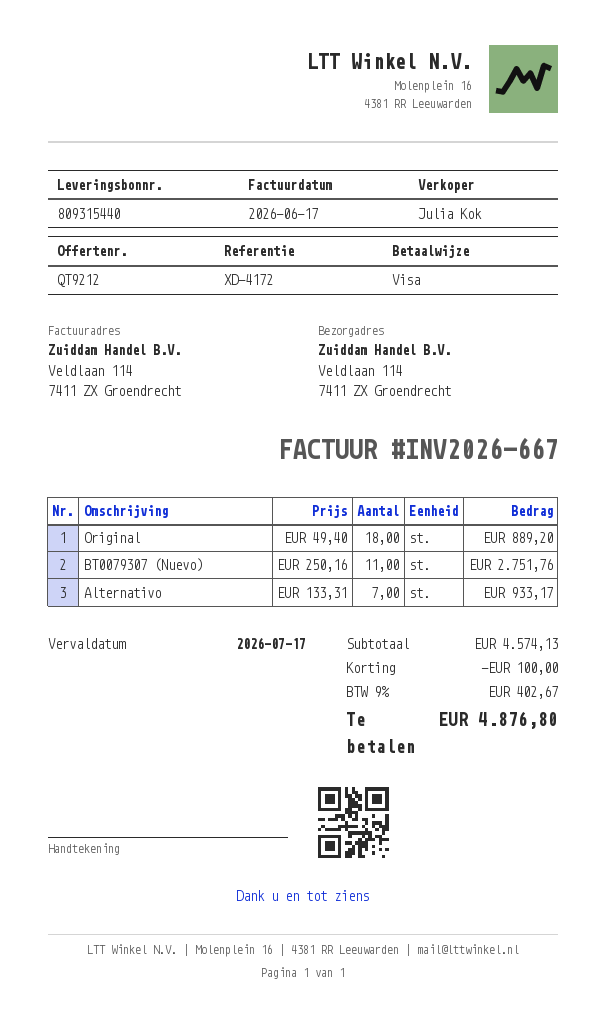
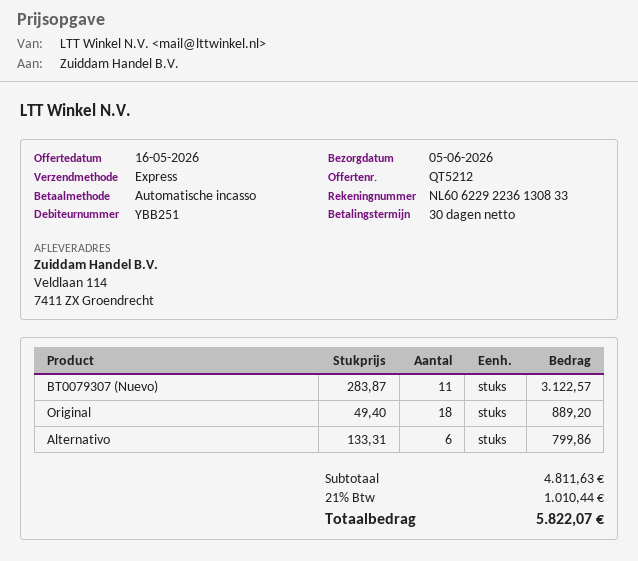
quote number: QT9212 -> QT5212
payment method: Visa -> direct debit
BT0079307 (Nuevo): 11 x 250.16 = 2751.76 -> 11 x 283.87 = 3122.57
Alternativo: 7 x 133.31 = 933.17 -> 6 x 133.31 = 799.86
subtotal: 4574.13 -> 4811.63
discount: 100.00 -> none
tax: 9% = 402.67 -> 21% = 1010.44
total: 4876.80 -> 5822.07

